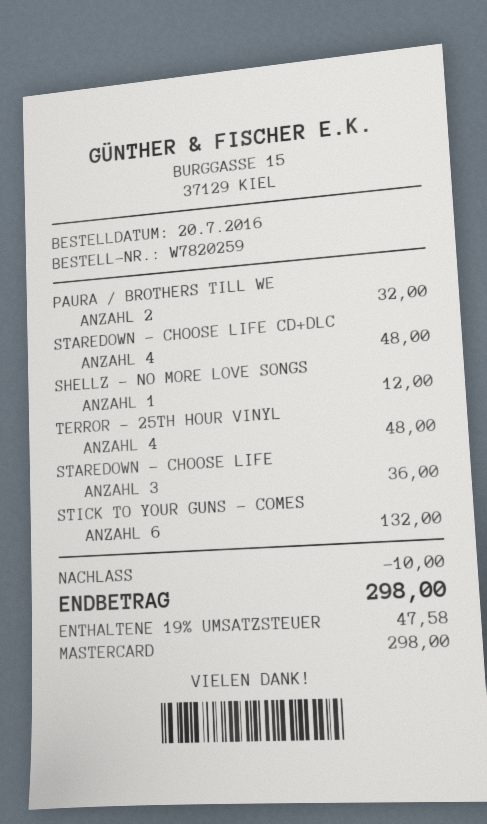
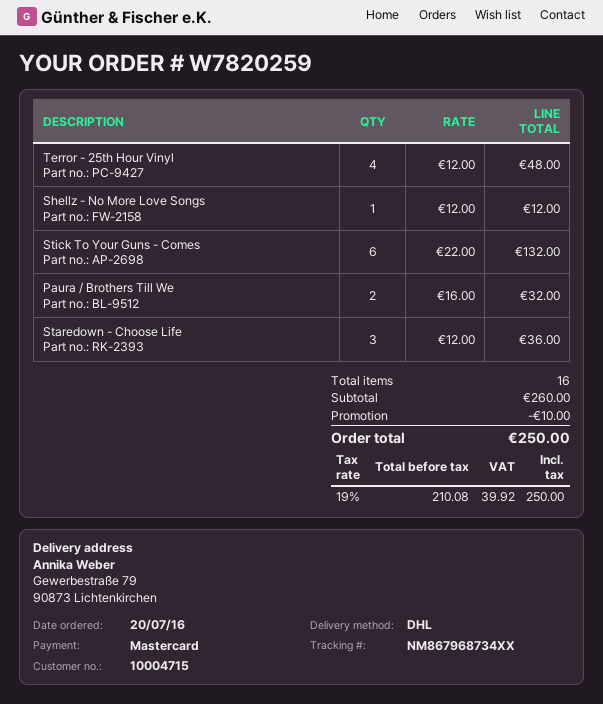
STAREDOWN - CHOOSE LIFE CD+DLC: 4 for 48.00 -> none
tax: 19% = 47.58 -> 19% = 39.92
total: 298.00 -> 250.00

